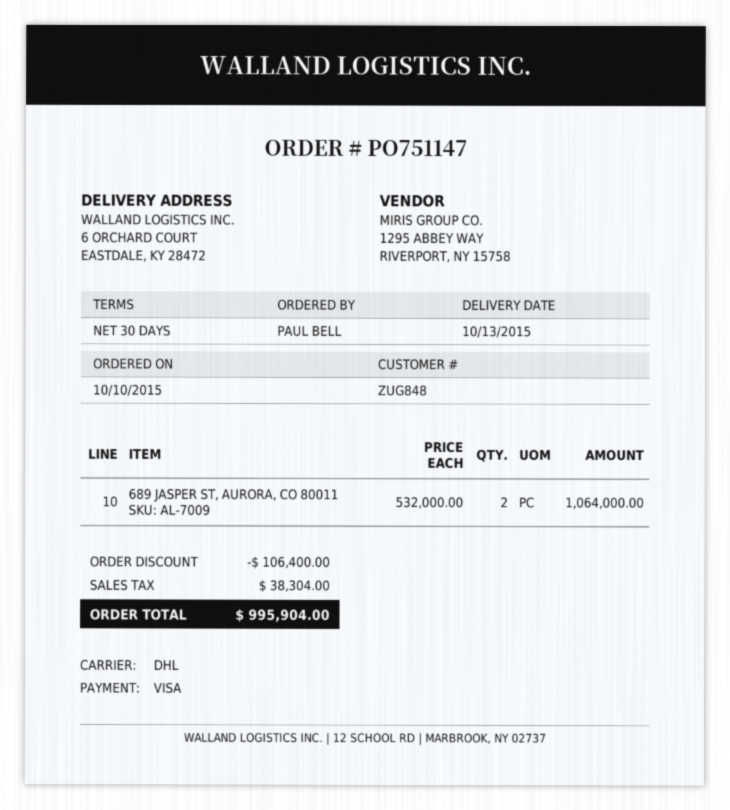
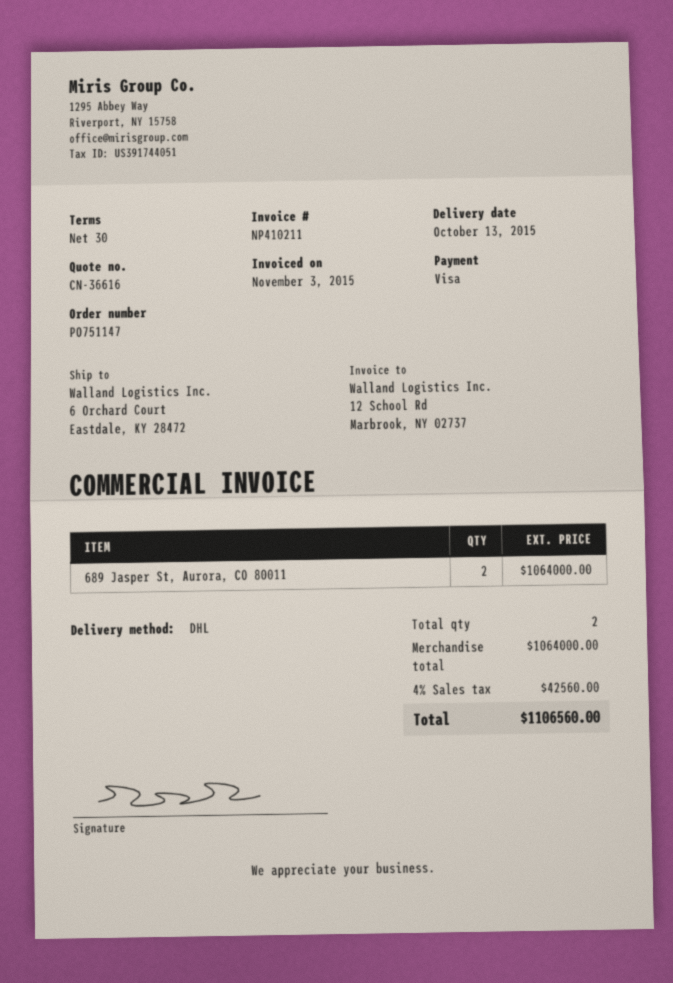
discount: 106400.00 -> none
tax: 38304.00 -> 42560.00
total: 995904.00 -> 1106560.00

